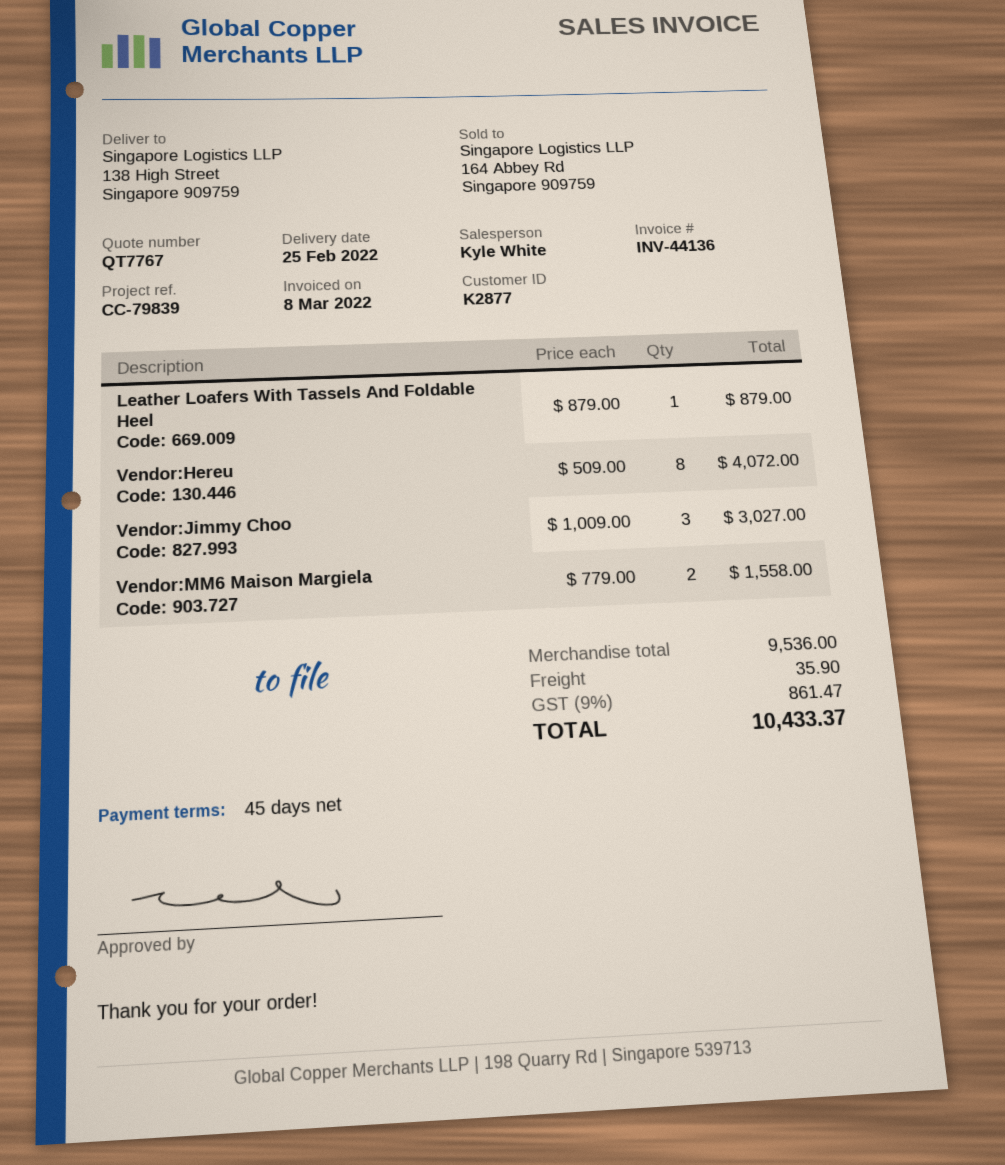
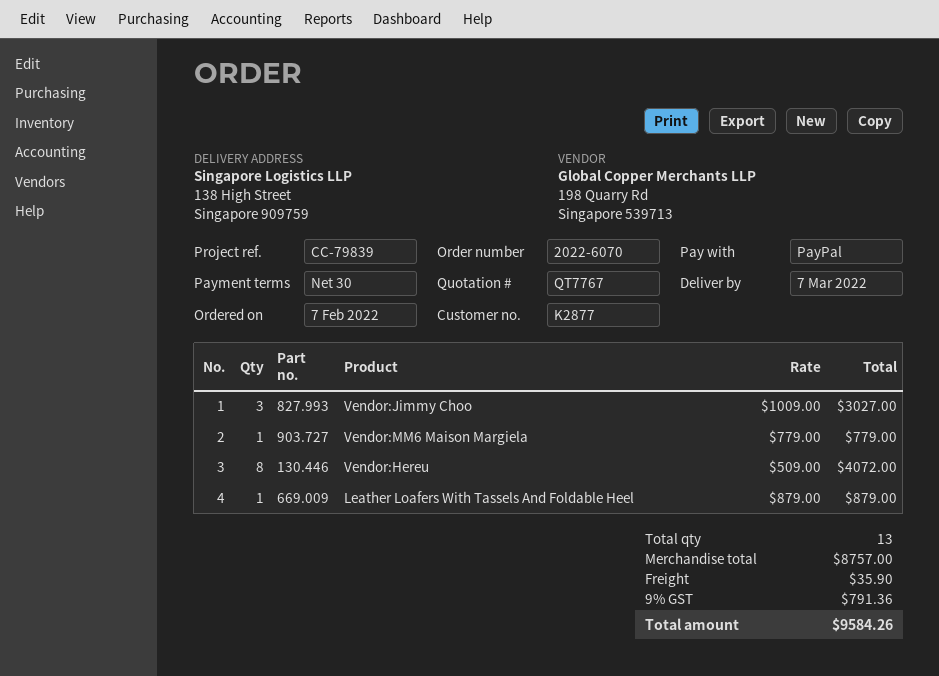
delivery date: 2022-02-25 -> 2022-03-07
payment terms: 45 days -> 30 days
Vendor:MM6 Maison Margiela: 2 x 779.00 = 1558.00 -> 1 x 779.00 = 779.00
subtotal: 9536.00 -> 8757.00
tax: 9% = 861.47 -> 9% = 791.36
total: 10433.37 -> 9584.26

